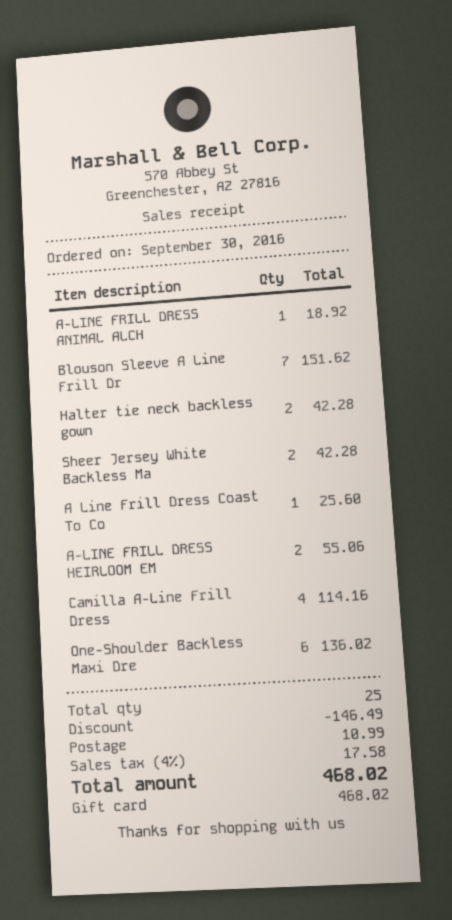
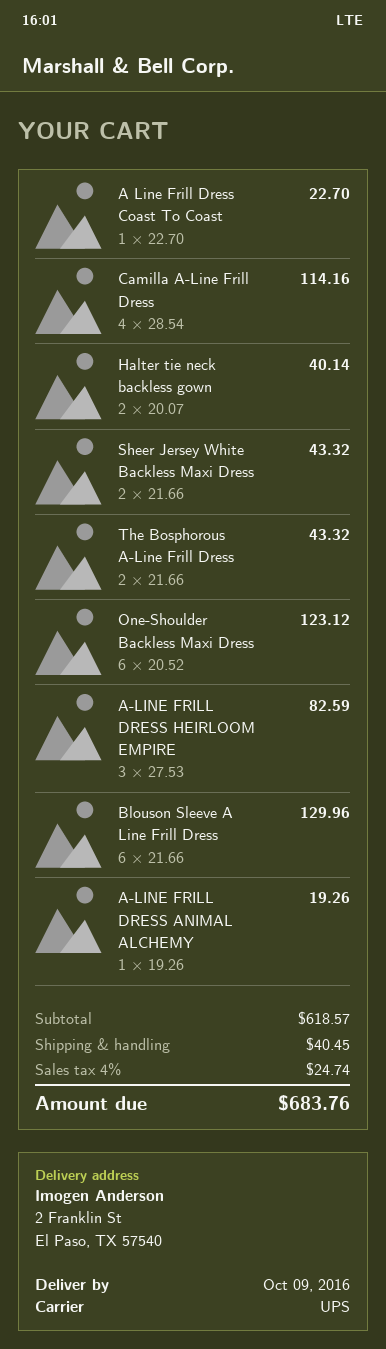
A-LINE FRILL DRESS ANIMAL ALCH: 1 for 18.92 -> 1 for 19.26
Blouson Sleeve A Line Frill Dr: 7 for 151.62 -> 6 for 129.96
Halter tie neck backless gown: 2 for 42.28 -> 2 for 40.14
Sheer Jersey White Backless Ma: 2 for 42.28 -> 2 for 43.32
A Line Frill Dress Coast To Co: 1 for 25.60 -> 1 for 22.70
A-LINE FRILL DRESS HEIRLOOM EM: 2 for 55.06 -> 3 for 82.59
One-Shoulder Backless Maxi Dre: 6 for 136.02 -> 6 for 123.12
The Bosphorous A-Line Frill Dress: none -> 2 for 43.32
discount: 146.49 -> none
shipping: 10.99 -> 40.45
tax: 4% = 17.58 -> 4% = 24.74
total: 468.02 -> 683.76

